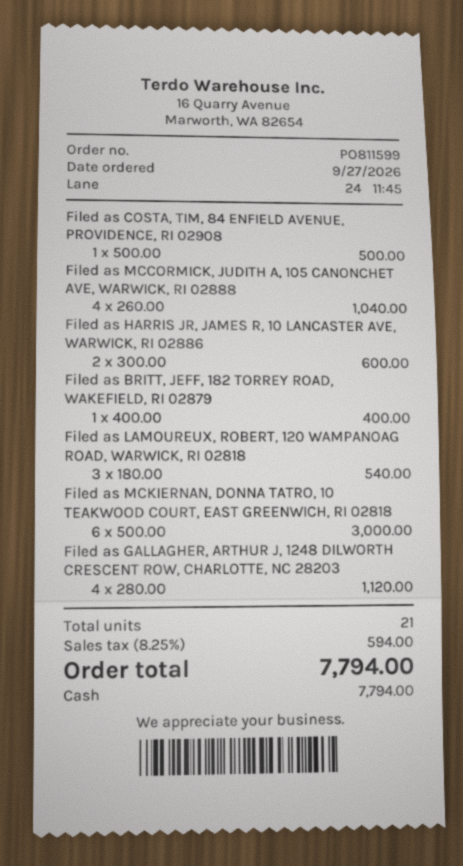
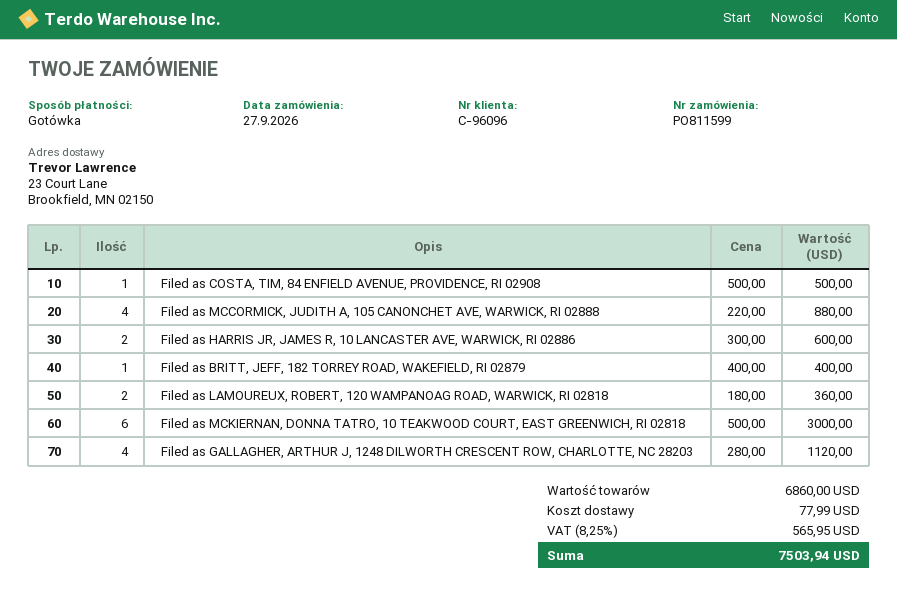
Filed as MCCORMICK, JUDITH A, 105 CANONCHET AVE, WARWICK, RI 02888: 4 x 260.00 = 1040.00 -> 4 x 220.00 = 880.00
Filed as LAMOUREUX, ROBERT, 120 WAMPANOAG ROAD, WARWICK, RI 02818: 3 x 180.00 = 540.00 -> 2 x 180.00 = 360.00
shipping: none -> 77.99
tax: 8.25% = 594.00 -> 8.25% = 565.95
total: 7794.00 -> 7503.94

